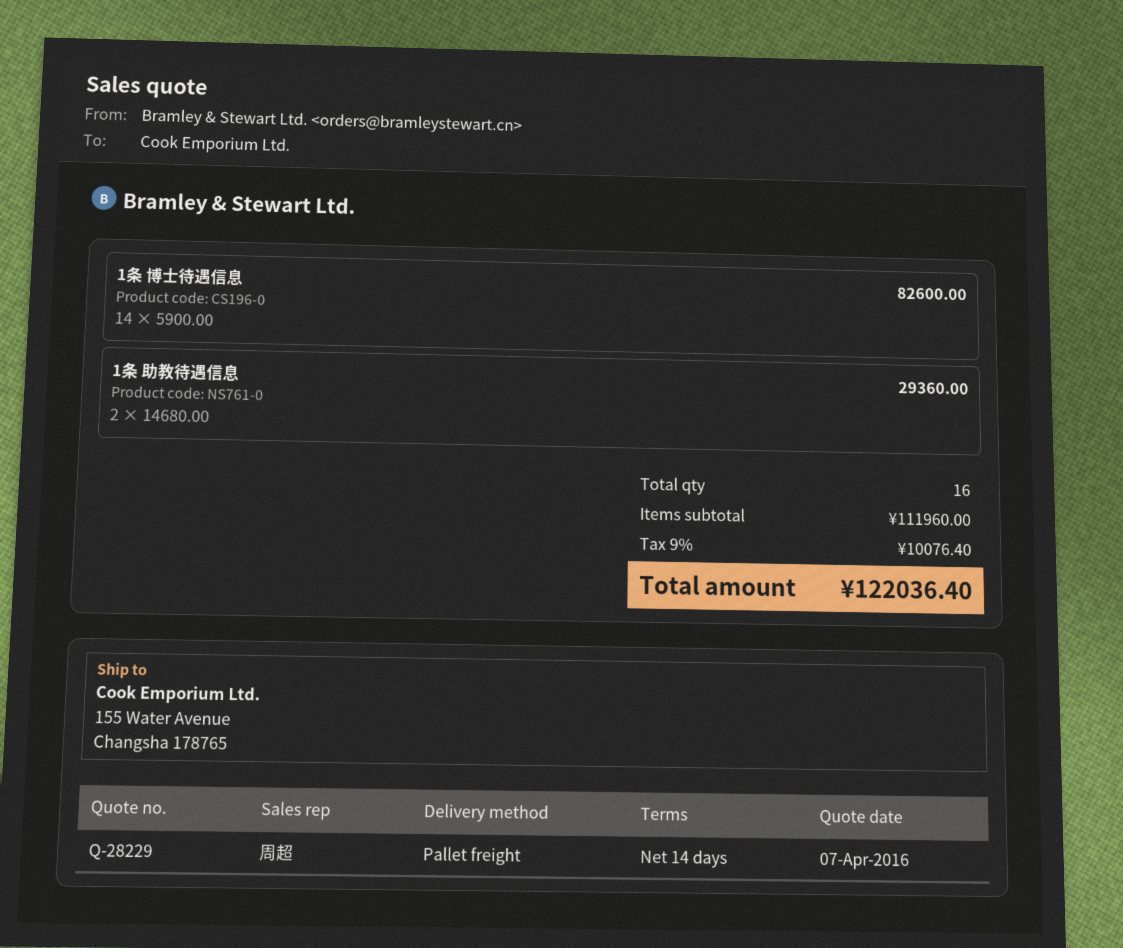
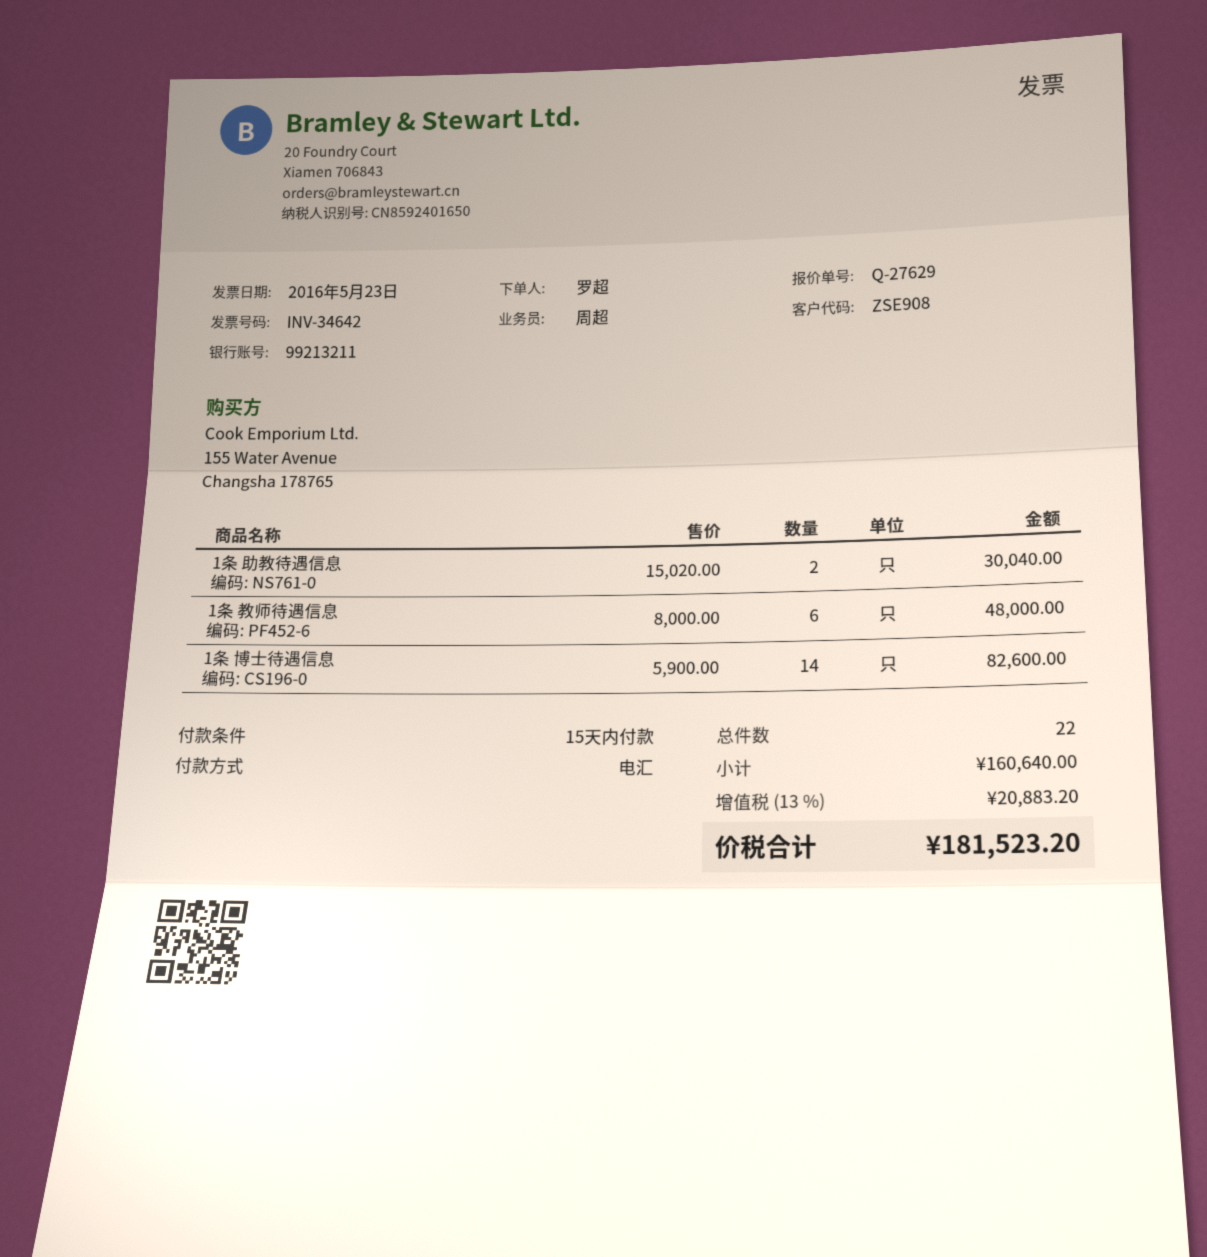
quote number: Q-28229 -> Q-27629
payment terms: 14 days -> 15 days
1条 助教待遇信息: 2 x 14680.00 = 29360.00 -> 2 x 15020.00 = 30040.00
1条 教师待遇信息: none -> 6 x 8000.00 = 48000.00
total quantity: 16 -> 22
subtotal: 111960.00 -> 160640.00
tax: 9% = 10076.40 -> 13% = 20883.20
total: 122036.40 -> 181523.20

